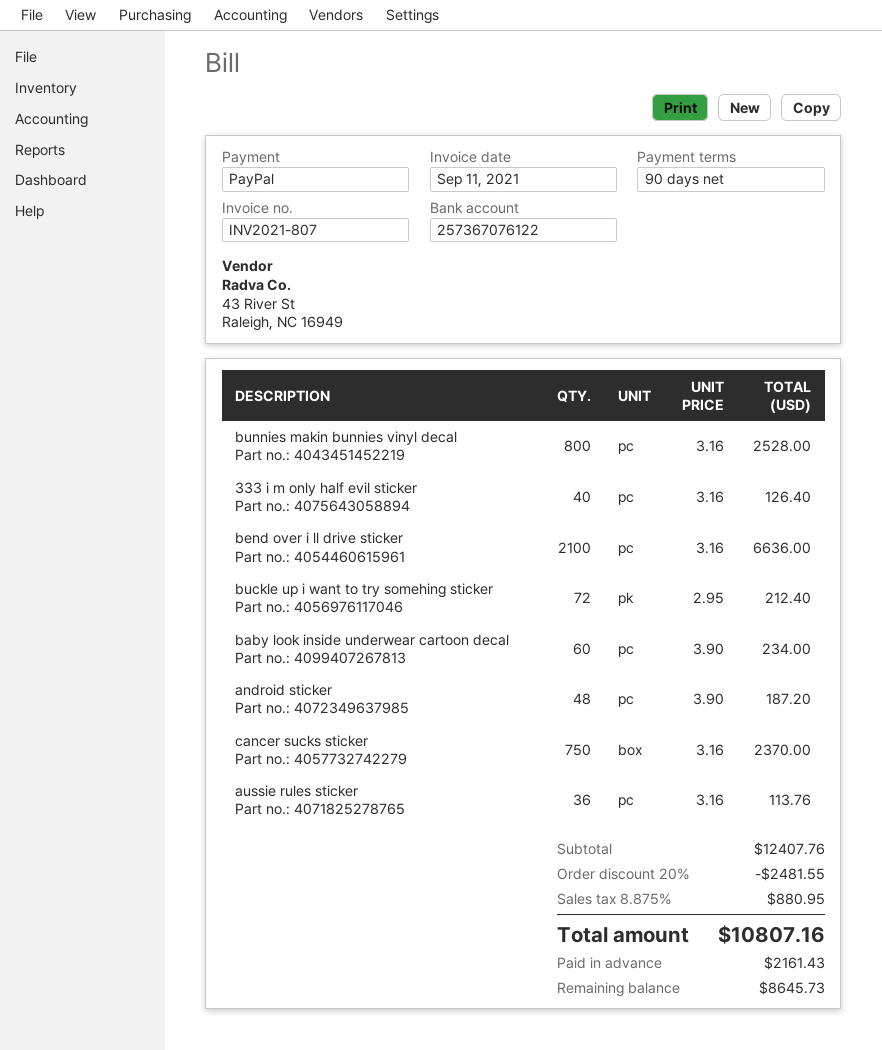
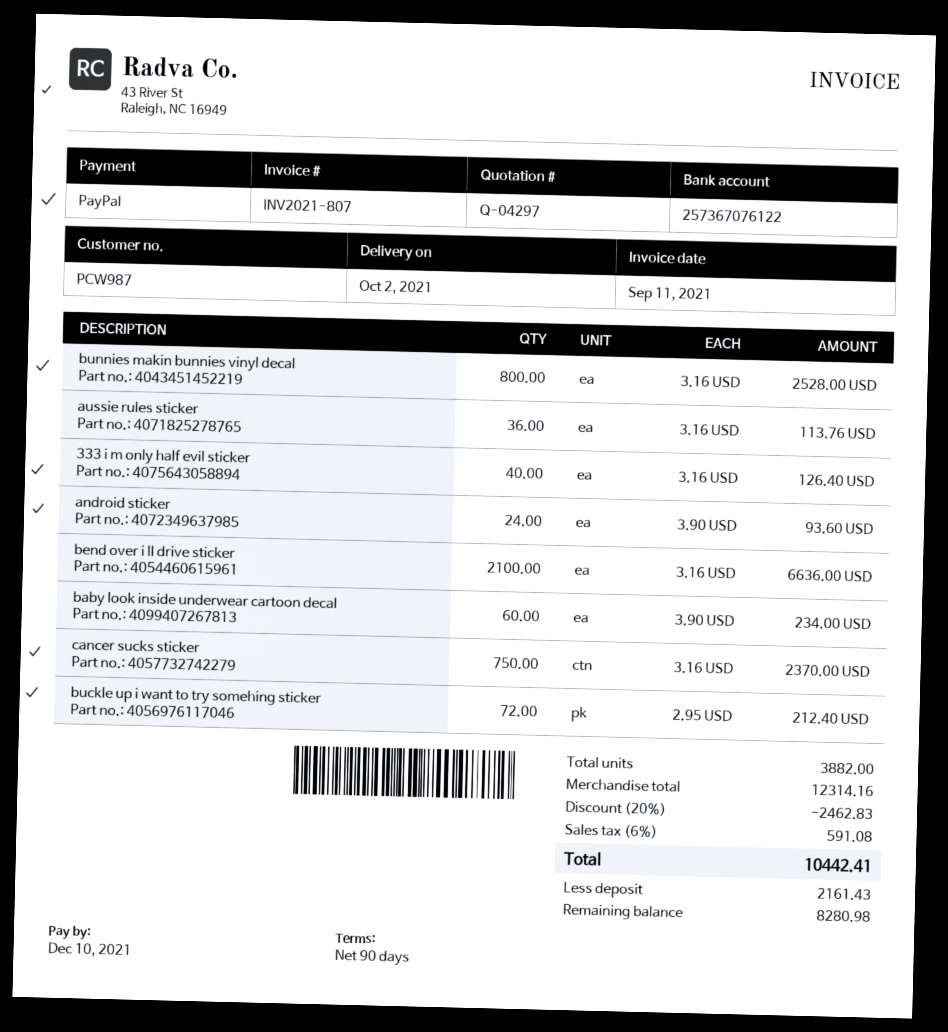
android sticker: 48 x 3.90 = 187.20 -> 24 x 3.90 = 93.60
subtotal: 12407.76 -> 12314.16
discount: 20% = 2481.55 -> 20% = 2462.83
tax: 8.875% = 880.95 -> 6% = 591.08
total: 10807.16 -> 10442.41
balance: 8645.73 -> 8280.98

